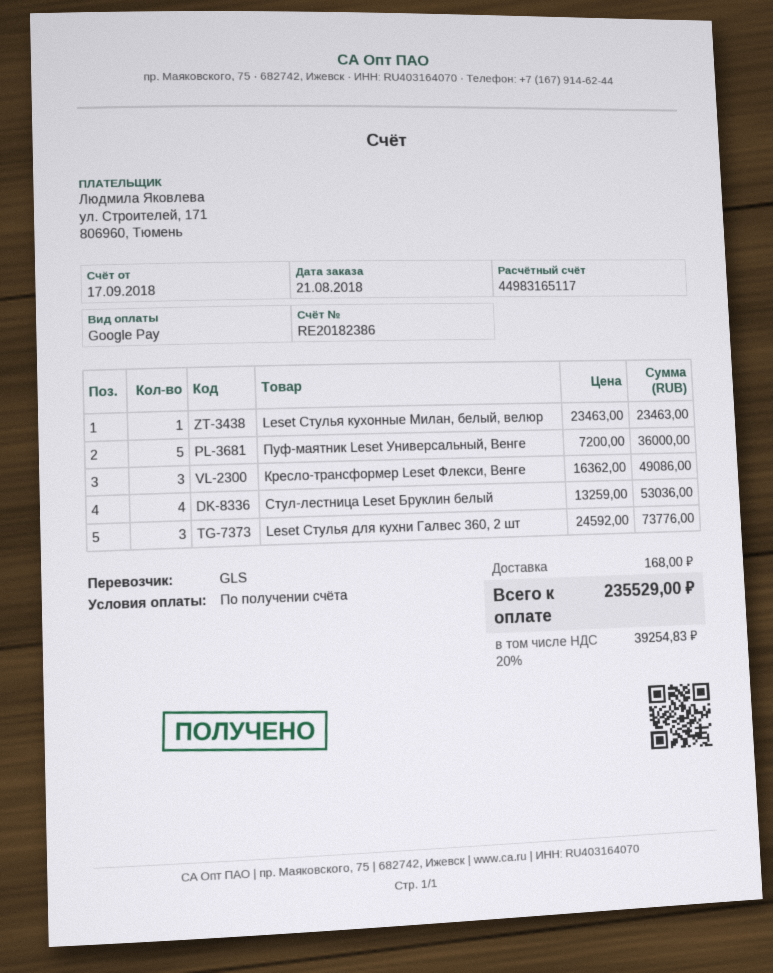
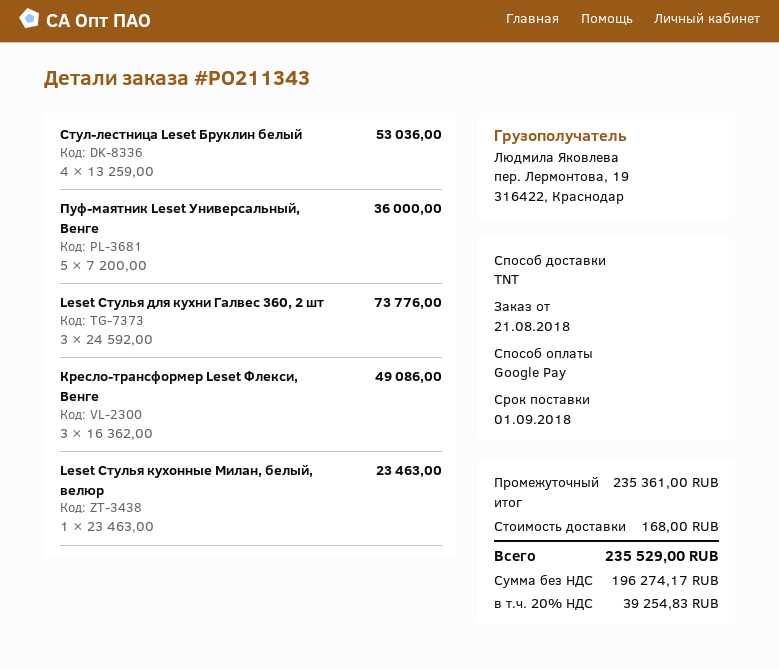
shipping method: GLS -> TNT

